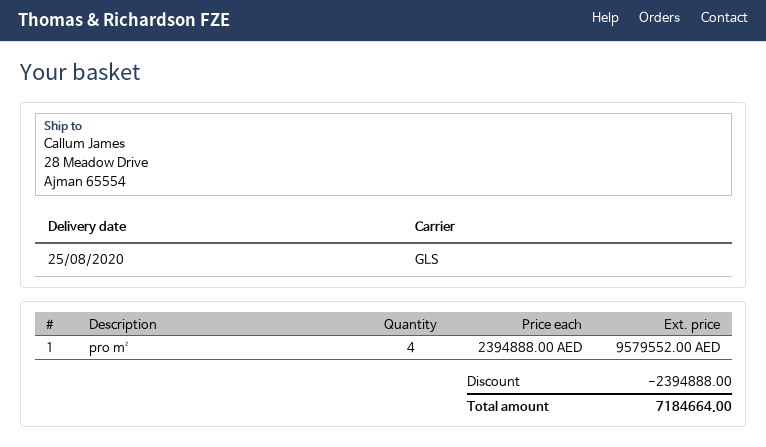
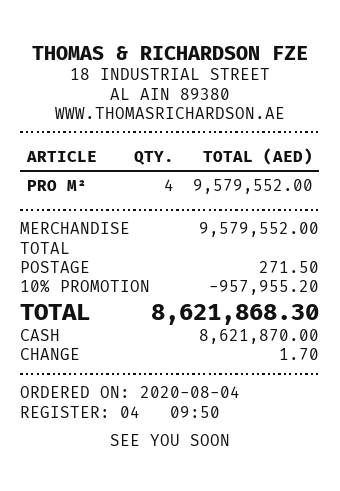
discount: 2394888.00 -> 957955.20
shipping: none -> 271.50
total: 7184664.00 -> 8621868.30

